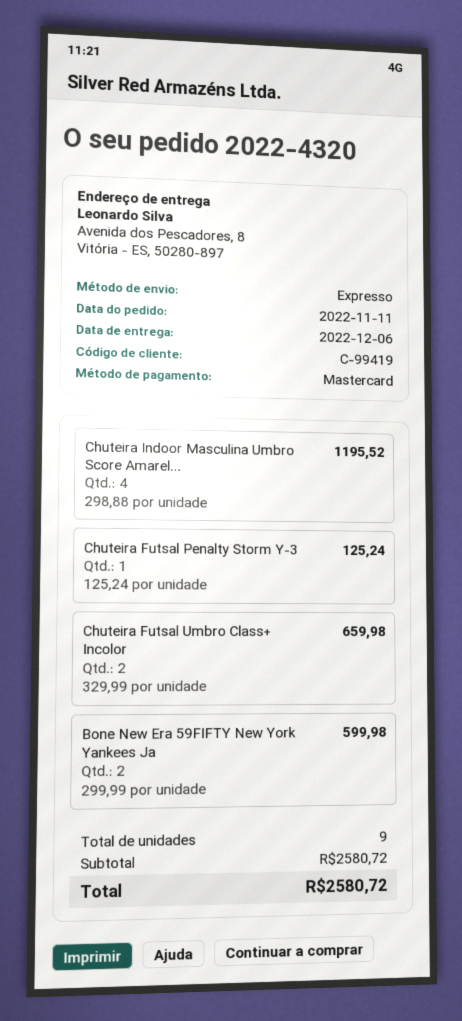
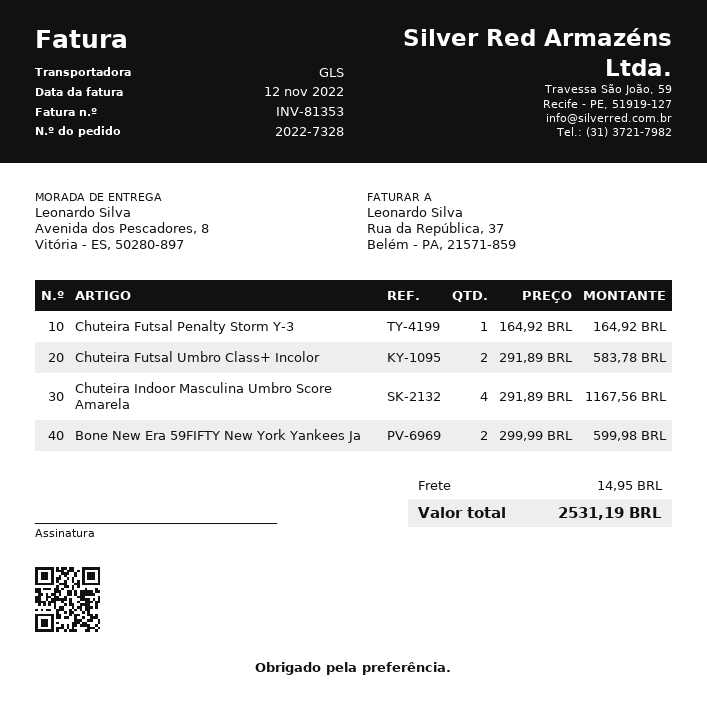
order number: 2022-4320 -> 2022-7328
shipping method: express -> GLS
Chuteira Indoor Masculina Umbro Score Amarel...: 4 x 298.88 = 1195.52 -> 4 x 291.89 = 1167.56
Chuteira Futsal Penalty Storm Y-3: 1 x 125.24 = 125.24 -> 1 x 164.92 = 164.92
Chuteira Futsal Umbro Class+ Incolor: 2 x 329.99 = 659.98 -> 2 x 291.89 = 583.78
shipping: none -> 14.95
total: 2580.72 -> 2531.19

